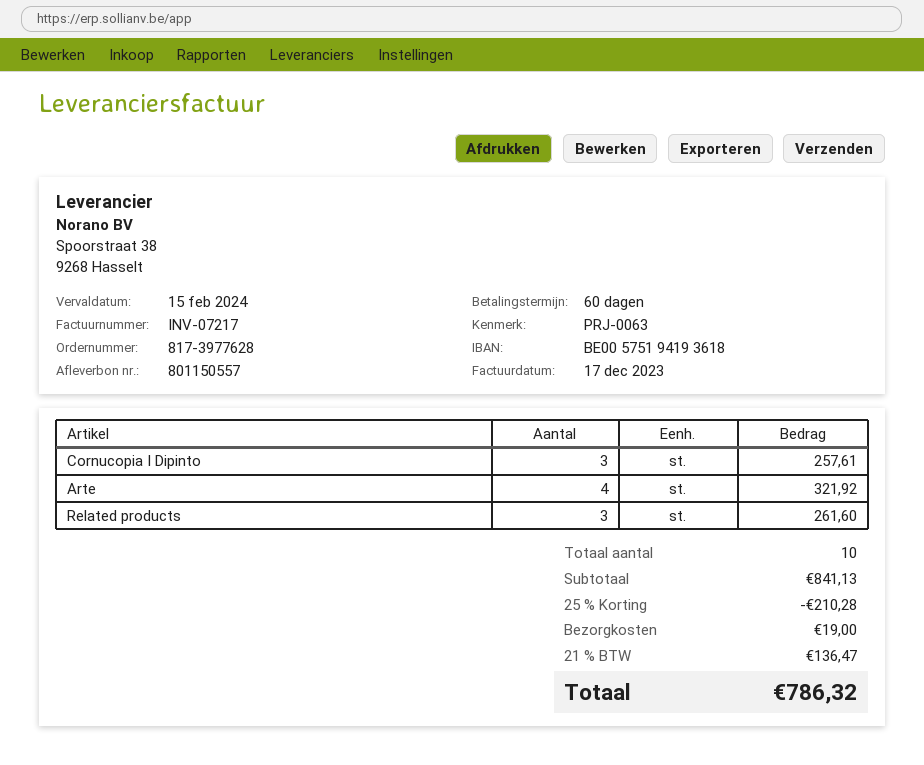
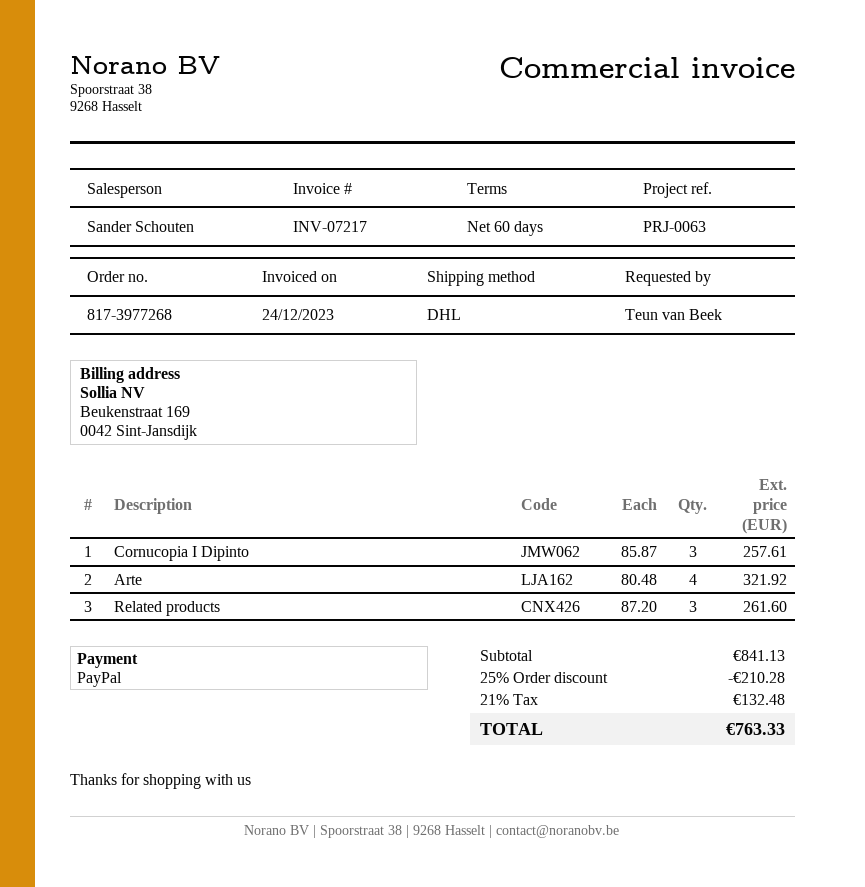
order number: 817-3977628 -> 817-3977268
invoice date: 2023-12-17 -> 2023-12-24
shipping: 19.00 -> none
tax: 21% = 136.47 -> 21% = 132.48
total: 786.32 -> 763.33

